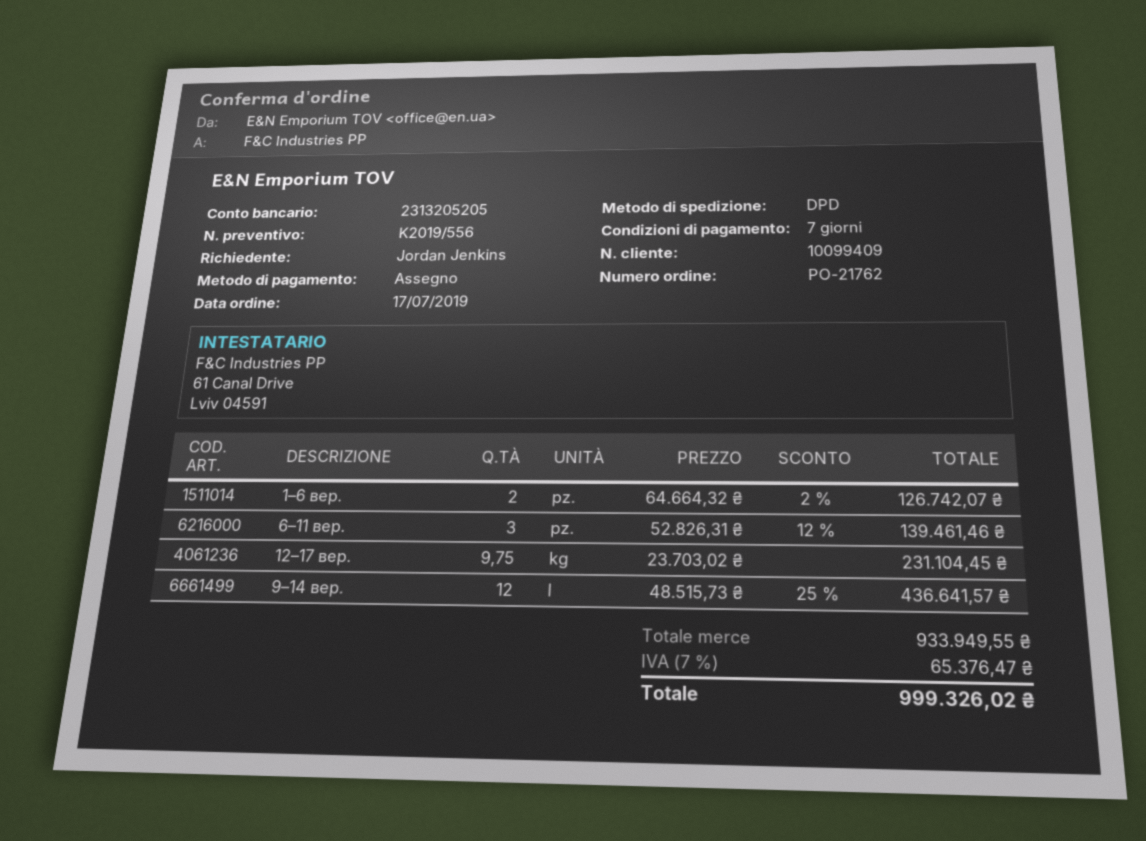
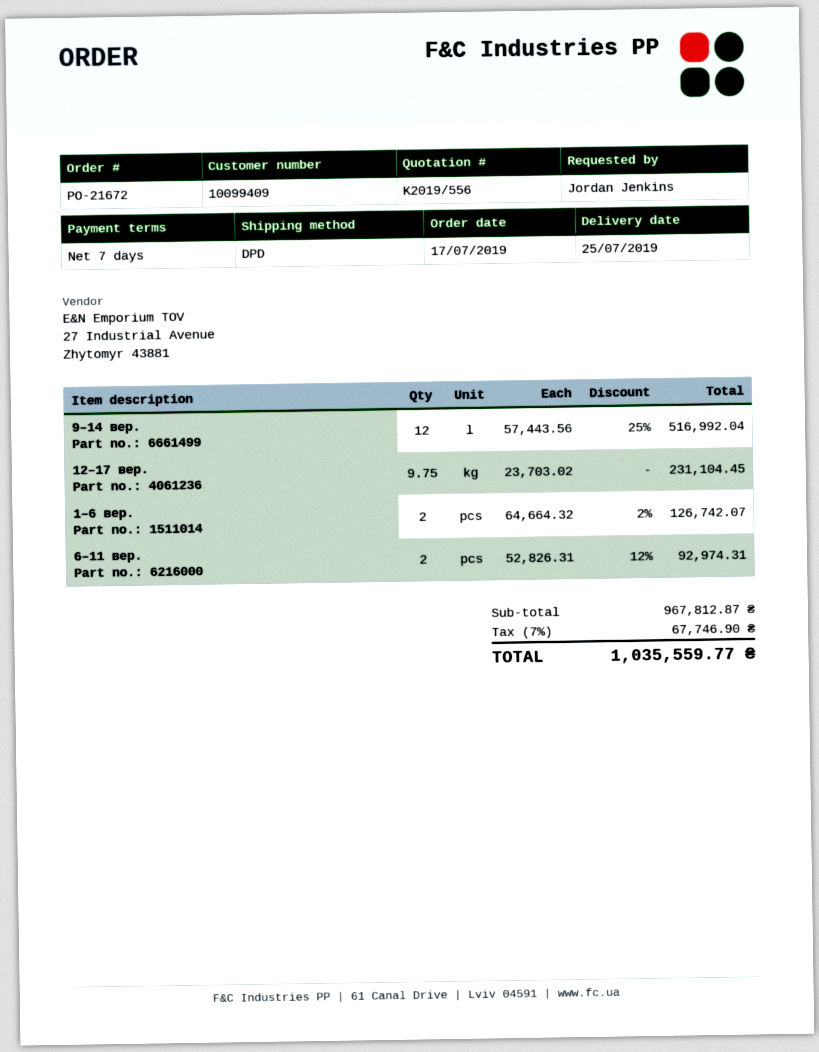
order number: PO-21762 -> PO-21672
6–11 вер.: 3 x 52826.31 - 12% = 139461.46 -> 2 x 52826.31 - 12% = 92974.31
9–14 вер.: 12 x 48515.73 - 25% = 436641.57 -> 12 x 57443.56 - 25% = 516992.04
subtotal: 933949.55 -> 967812.87
tax: 7% = 65376.47 -> 7% = 67746.90
total: 999326.02 -> 1035559.77

